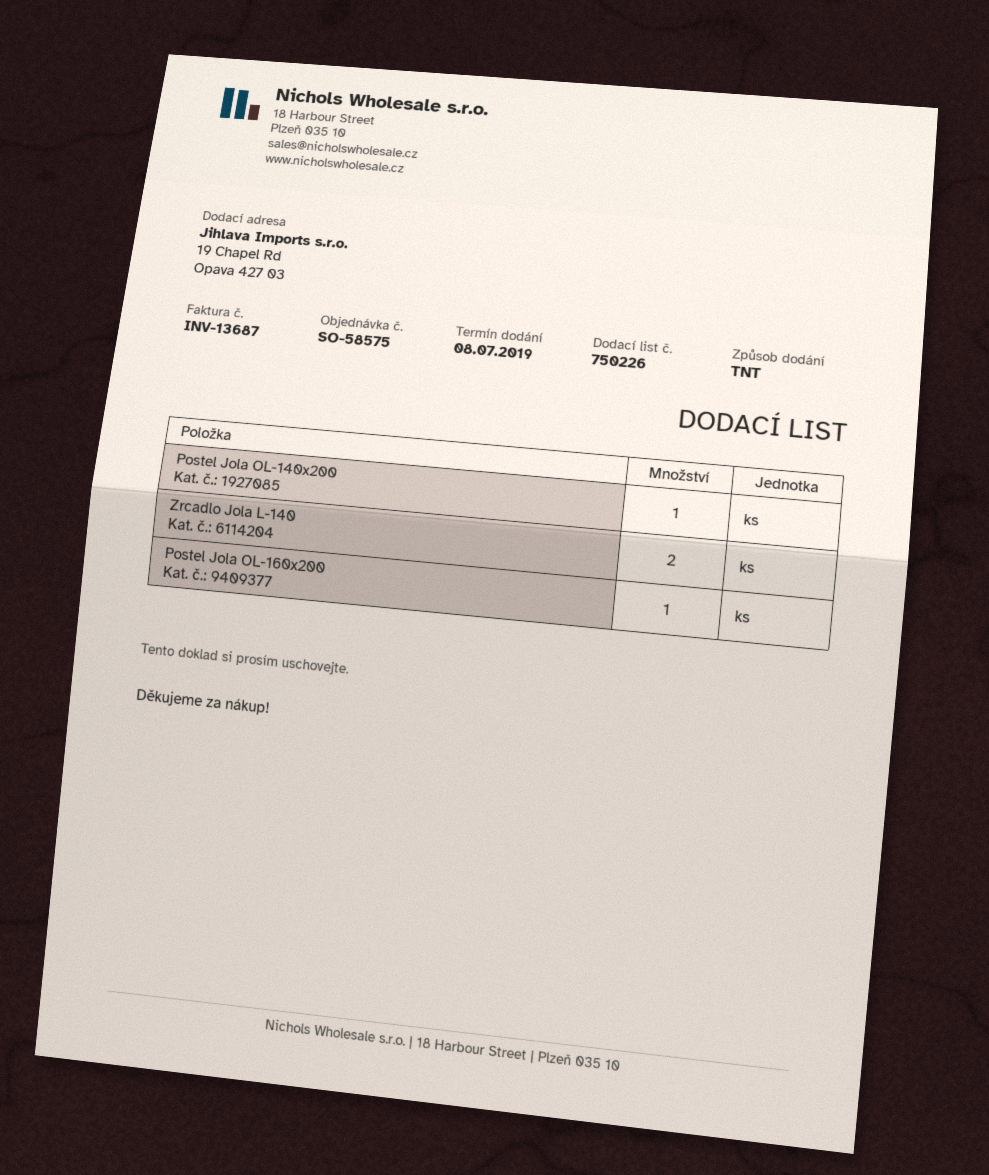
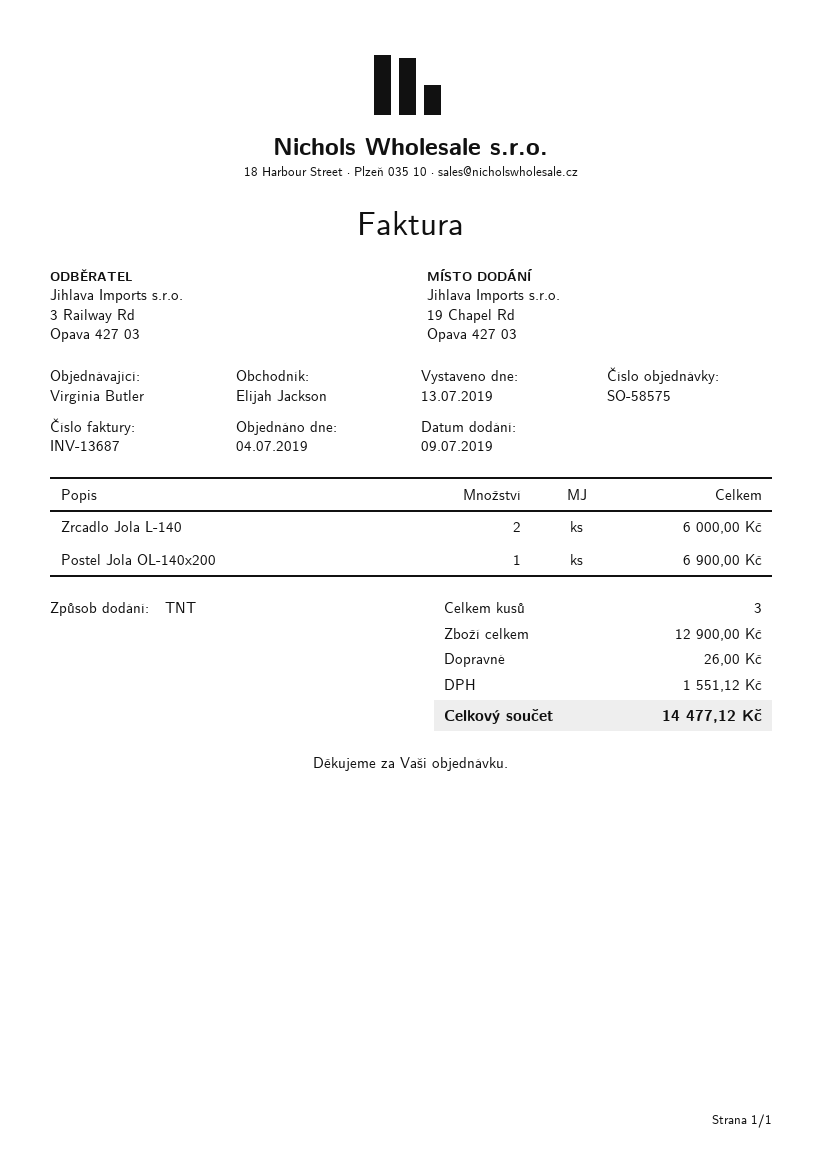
delivery date: 2019-07-08 -> 2019-07-09
Postel Jola OL-160x200: 1 -> none

